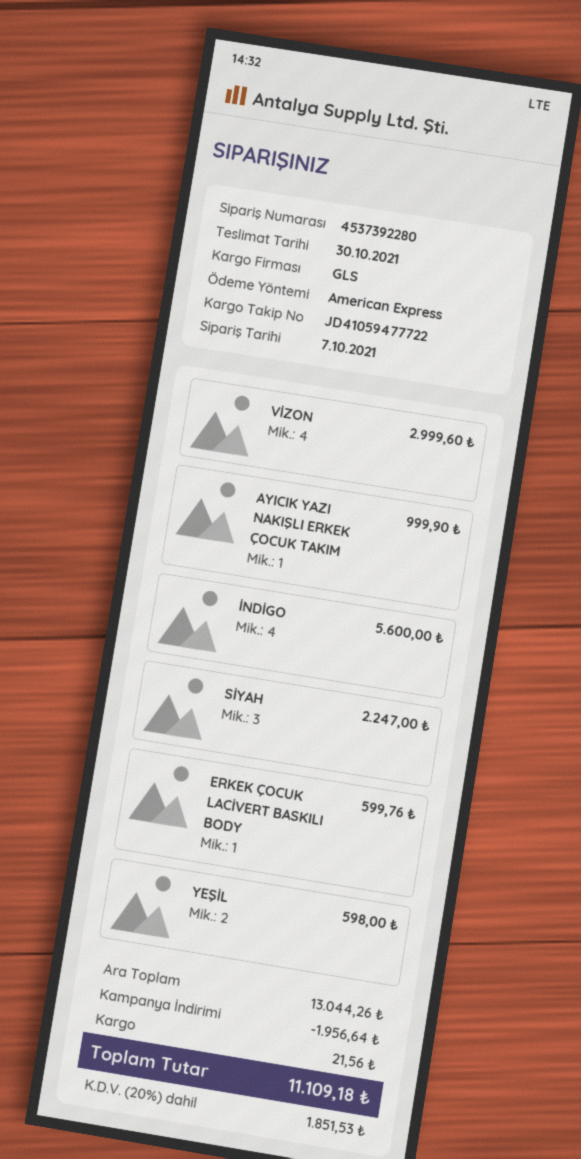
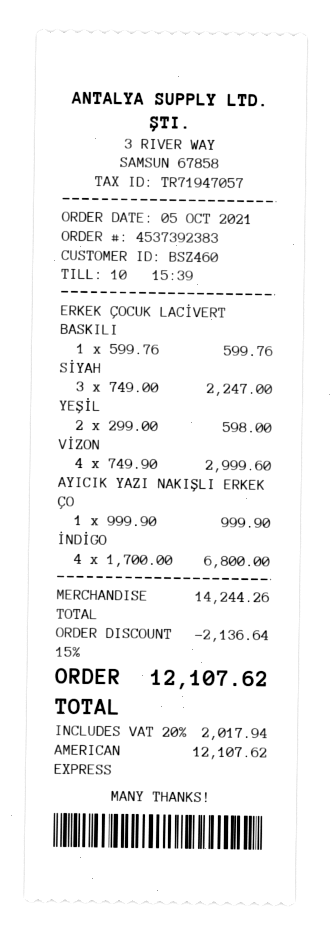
order number: 4537392280 -> 4537392383
order date: 2021-10-07 -> 2021-10-05
İNDİGO: 4 for 5600.00 -> 4 for 6800.00
subtotal: 13044.26 -> 14244.26
discount: 1956.64 -> 2136.64
shipping: 21.56 -> none
tax: 20% = 1851.53 -> 20% = 2017.94
total: 11109.18 -> 12107.62

